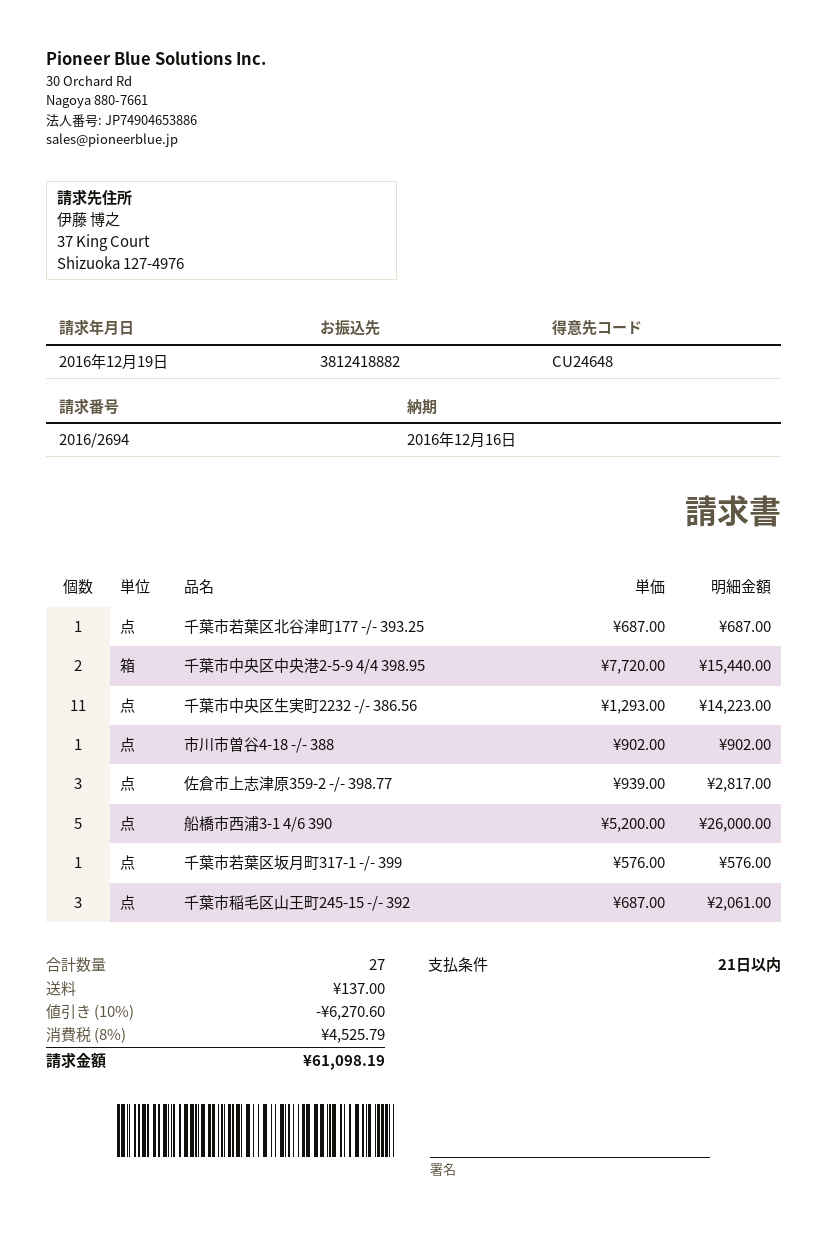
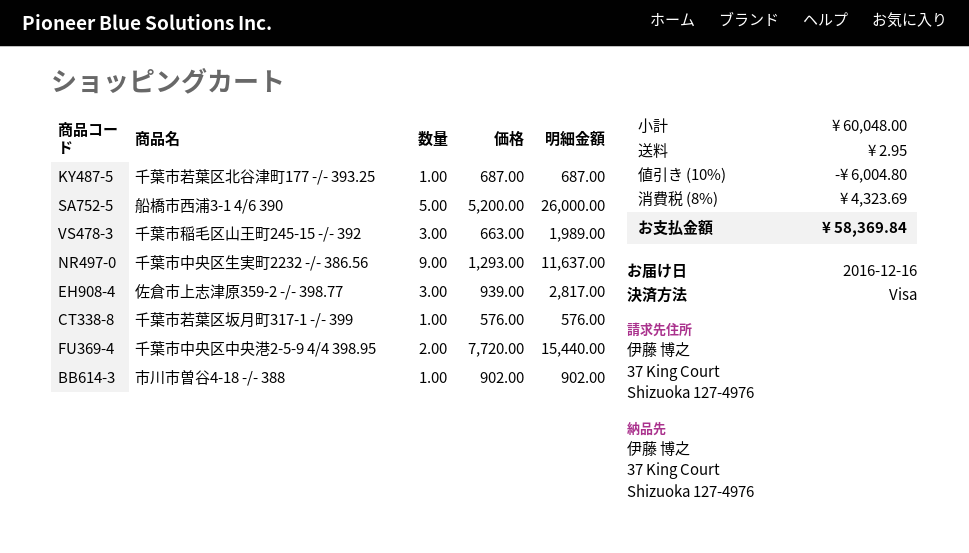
千葉市中央区生実町2232 -/- 386.56: 11 x 1293.00 = 14223.00 -> 9 x 1293.00 = 11637.00
千葉市稲毛区山王町245-15 -/- 392: 3 x 687.00 = 2061.00 -> 3 x 663.00 = 1989.00
discount: 10% = 6270.60 -> 10% = 6004.80
shipping: 137.00 -> 2.95
tax: 8% = 4525.79 -> 8% = 4323.69
total: 61098.19 -> 58369.84

